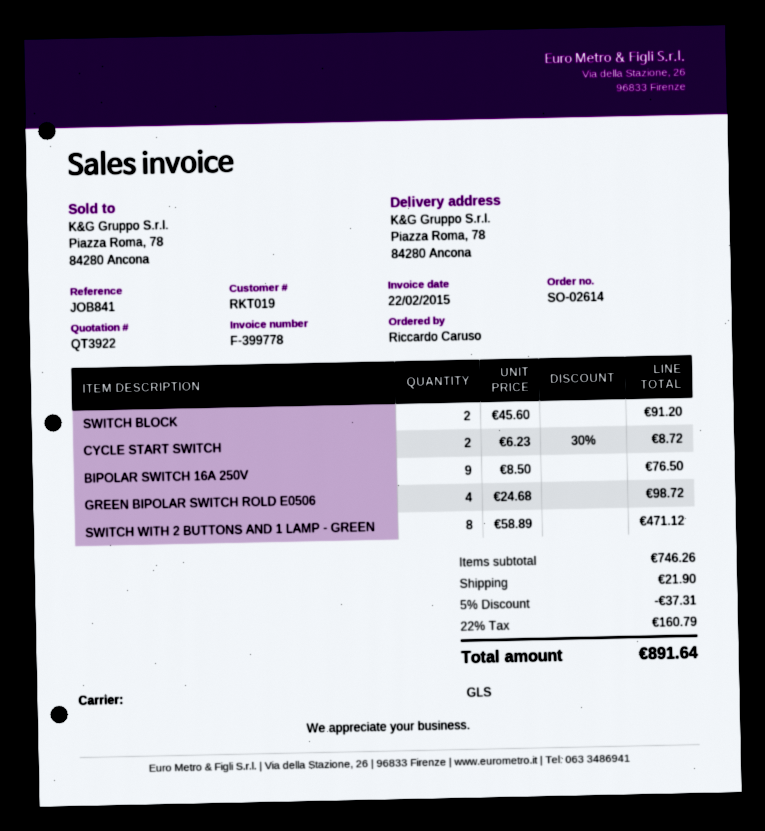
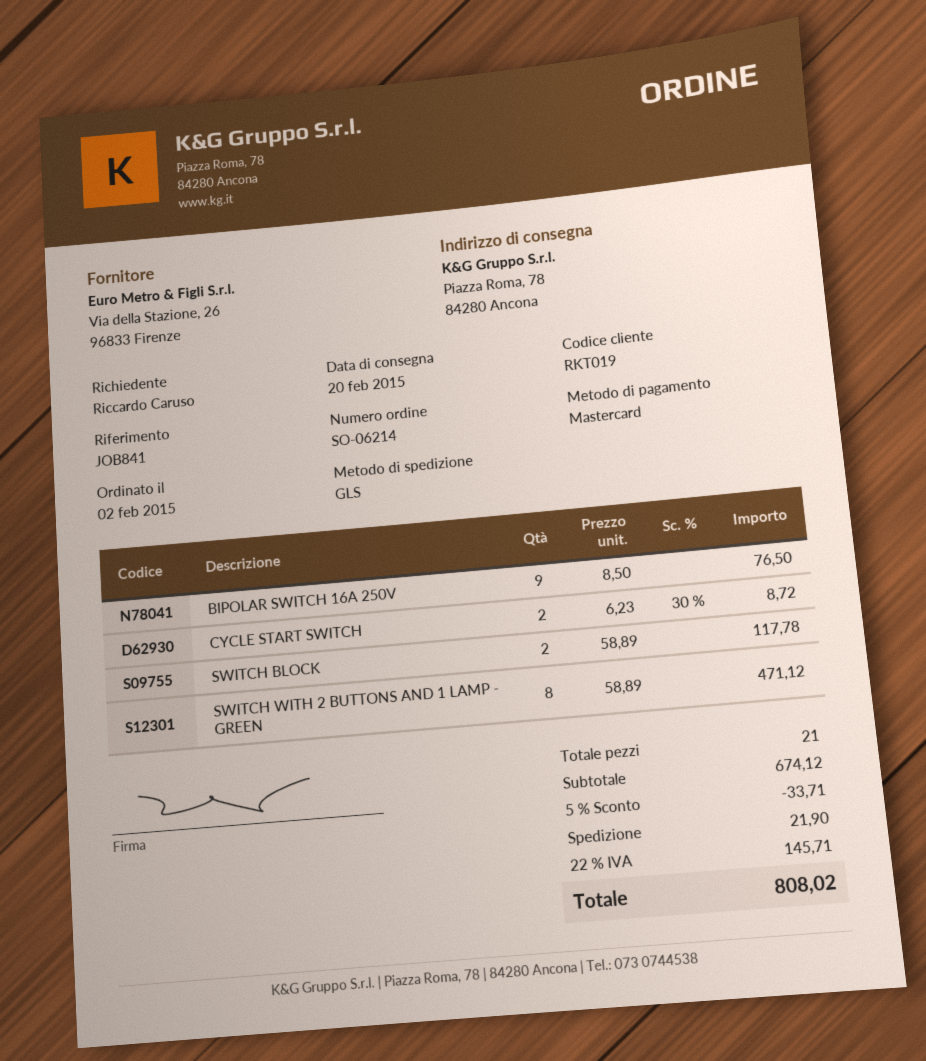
order number: SO-02614 -> SO-06214
SWITCH BLOCK: 2 x 45.60 = 91.20 -> 2 x 58.89 = 117.78
GREEN BIPOLAR SWITCH ROLD E0506: 4 x 24.68 = 98.72 -> none
subtotal: 746.26 -> 674.12
discount: 5% = 37.31 -> 5% = 33.71
tax: 22% = 160.79 -> 22% = 145.71
total: 891.64 -> 808.02

